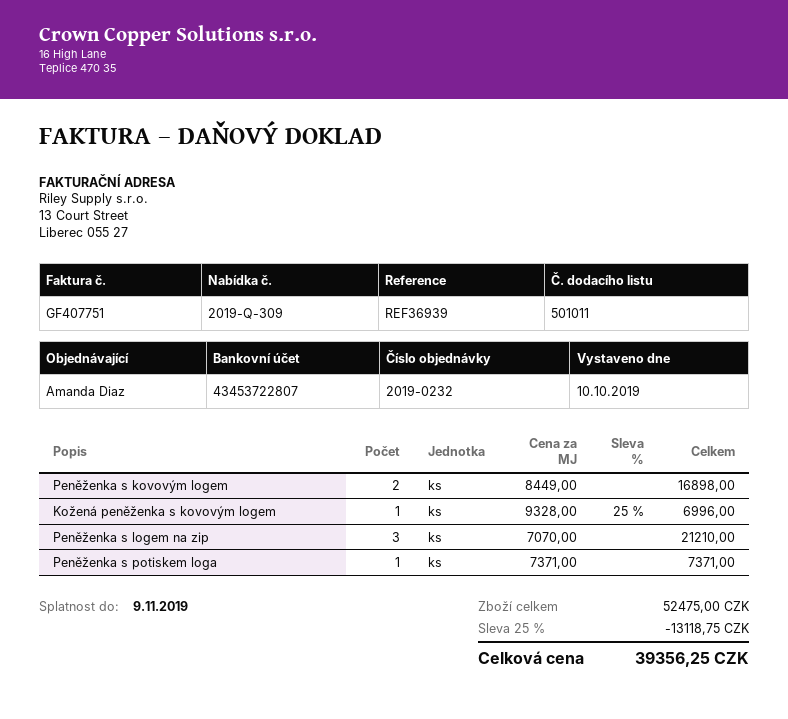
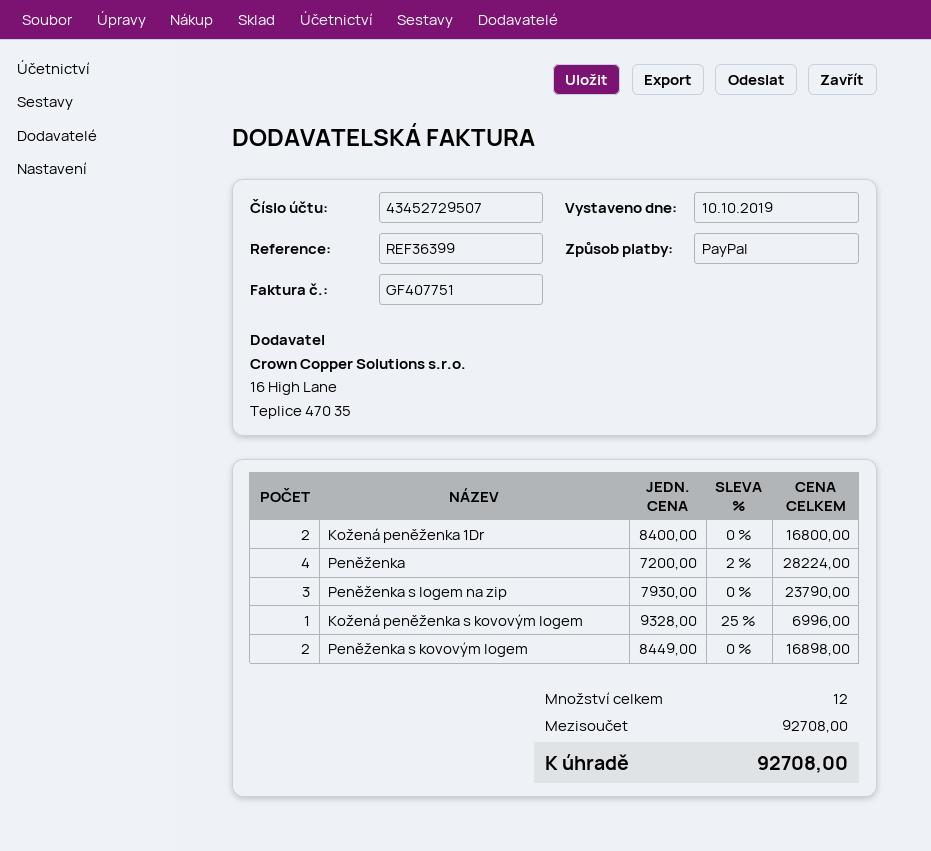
reference: REF36939 -> REF36399
bank account: 43453722807 -> 43452729507
Peněženka s logem na zip: 3 x 7070.00 = 21210.00 -> 3 x 7930.00 = 23790.00
Peněženka s potiskem loga: 1 x 7371.00 = 7371.00 -> none
Kožená peněženka 1Dr: none -> 2 x 8400.00 = 16800.00
Peněženka: none -> 4 x 7200.00 - 2% = 28224.00
subtotal: 52475.00 -> 92708.00
discount: 25% = 13118.75 -> none
total: 39356.25 -> 92708.00

